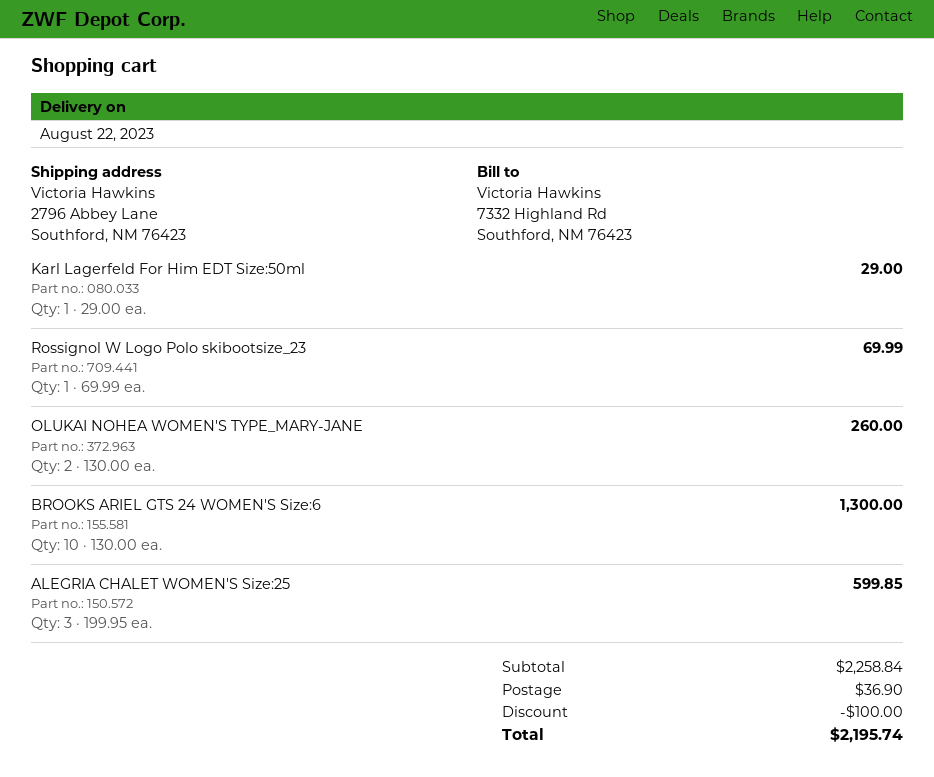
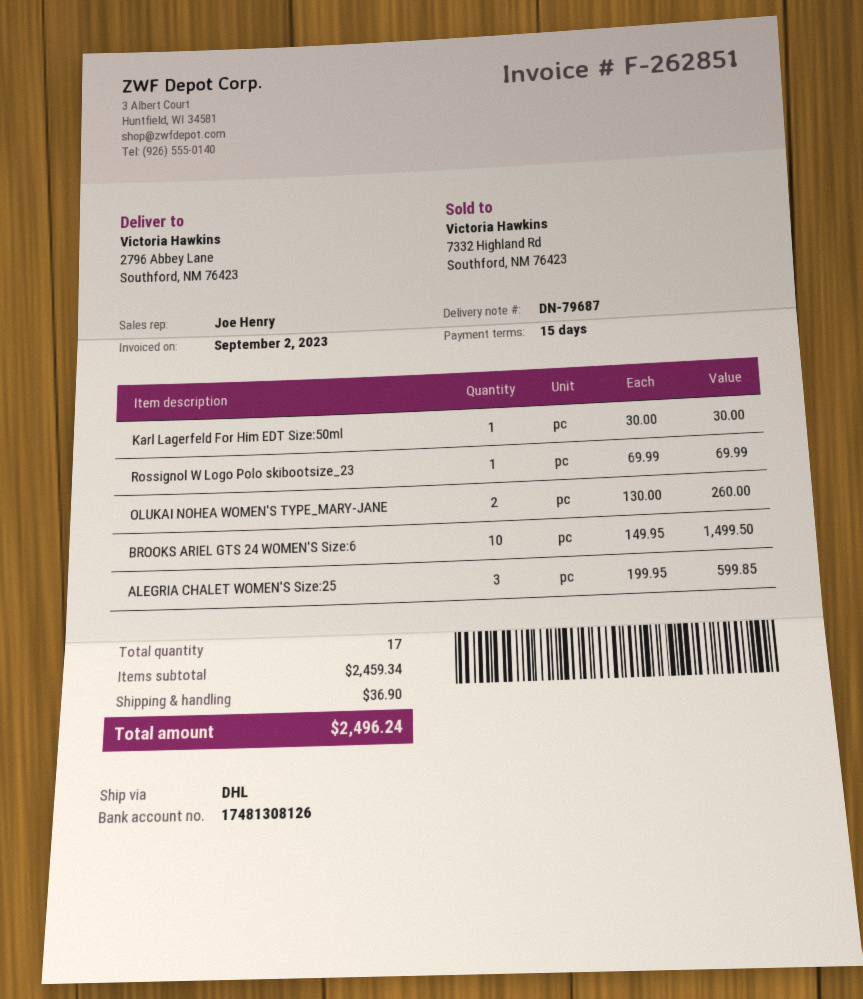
Karl Lagerfeld For Him EDT Size:50ml: 1 x 29.00 = 29.00 -> 1 x 30.00 = 30.00
BROOKS ARIEL GTS 24 WOMEN'S Size:6: 10 x 130.00 = 1300.00 -> 10 x 149.95 = 1499.50
subtotal: 2258.84 -> 2459.34
discount: 100.00 -> none
total: 2195.74 -> 2496.24

